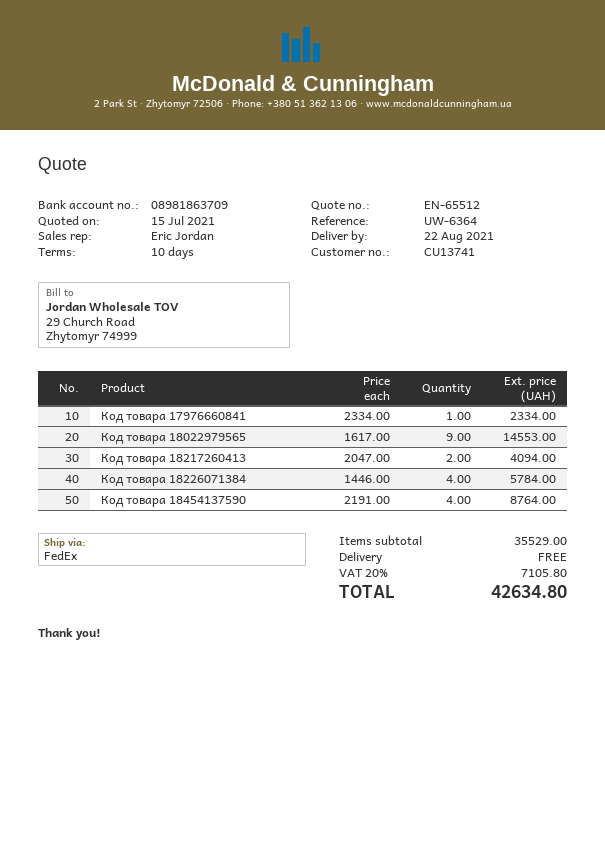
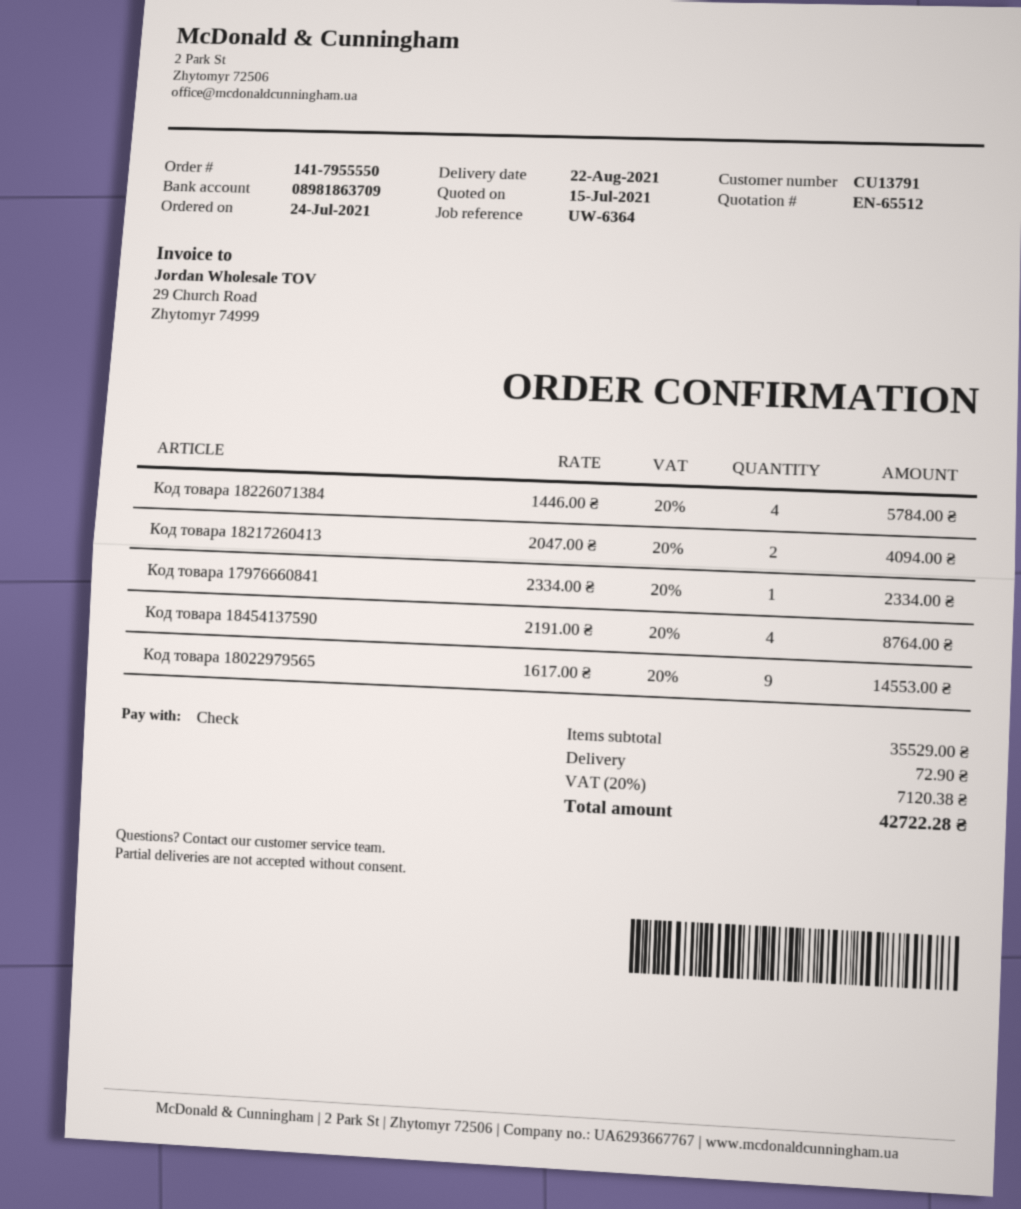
customer number: CU13741 -> CU13791
shipping: 0.00 -> 72.90
tax: 20% = 7105.80 -> 20% = 7120.38
total: 42634.80 -> 42722.28

